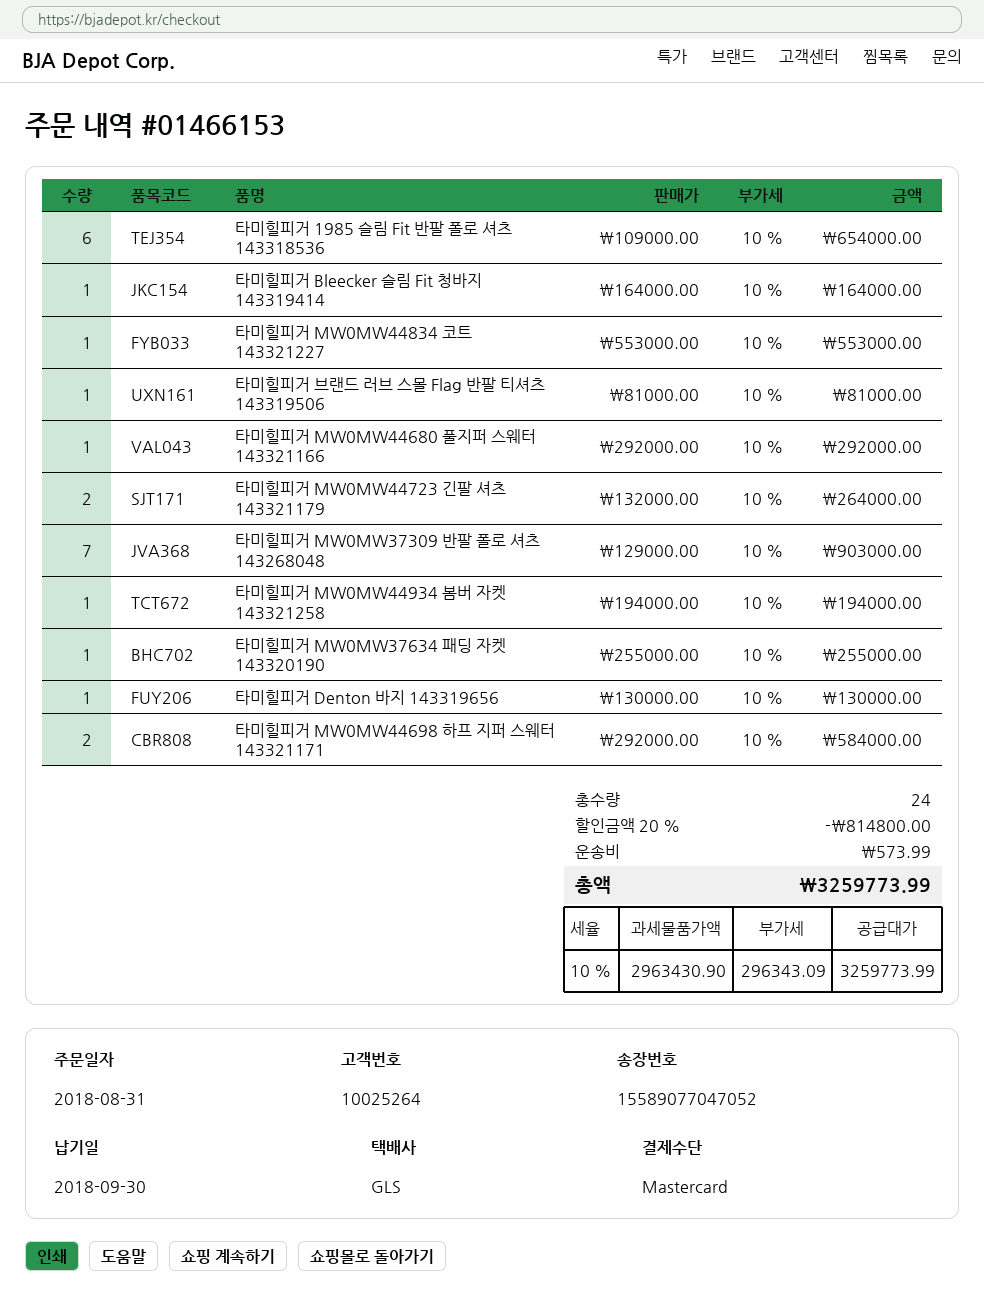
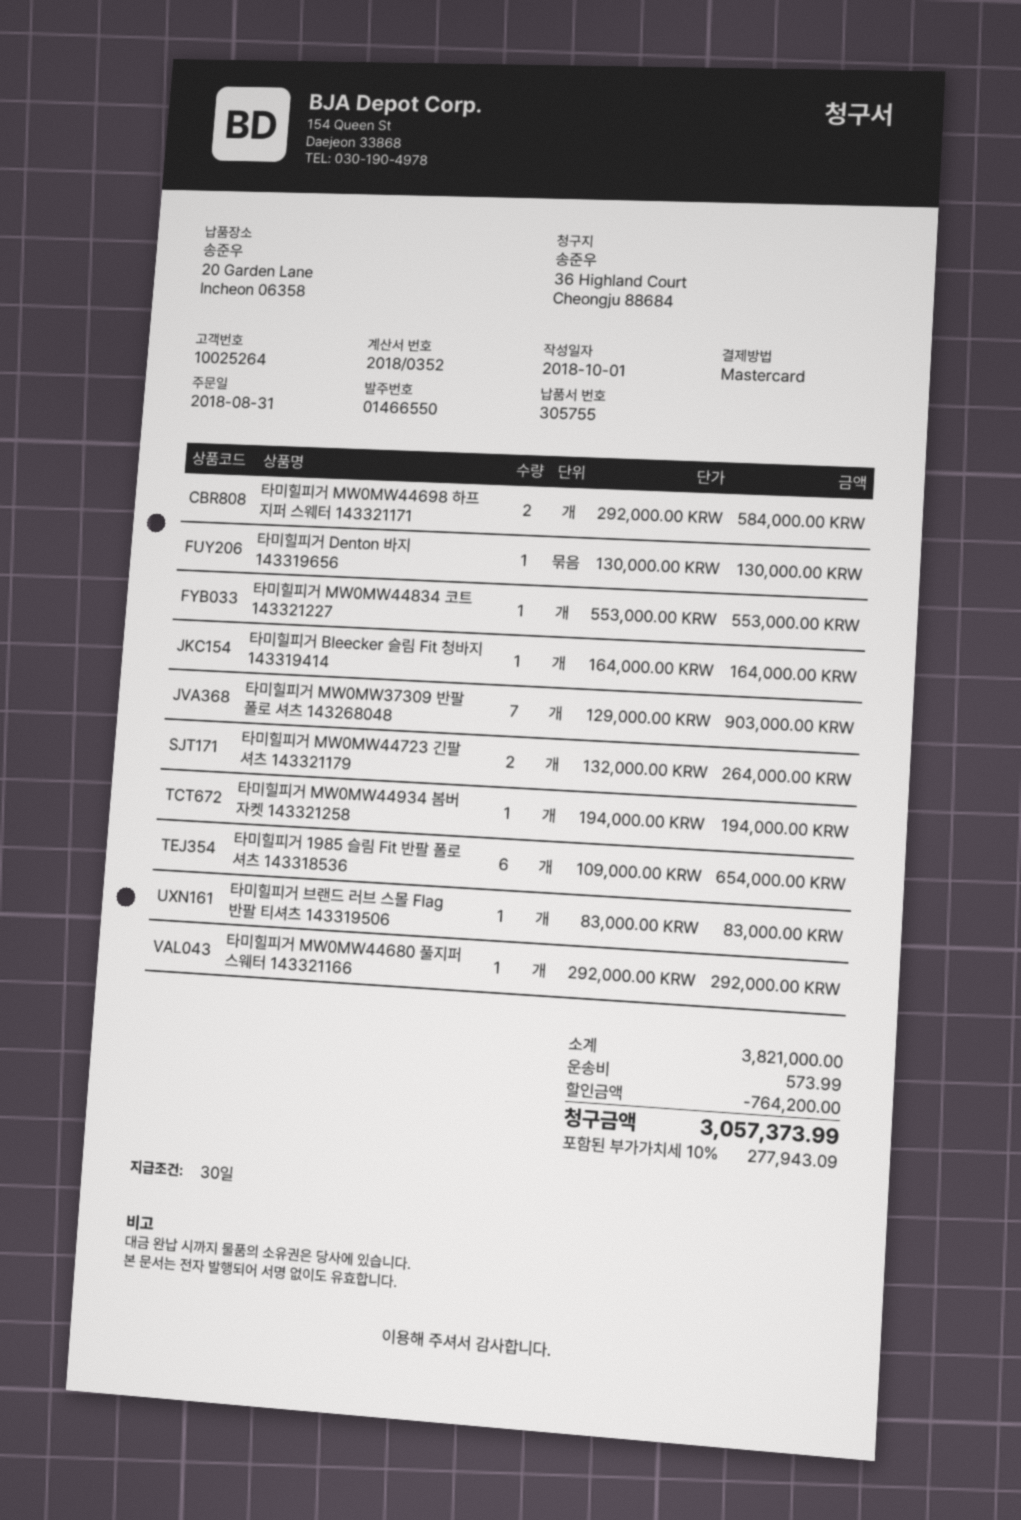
order number: 01466153 -> 01466550
타미힐피거 브랜드 러브 스몰 Flag 반팔 티셔츠 143319506: 1 x 81000.00 = 81000.00 -> 1 x 83000.00 = 83000.00
타미힐피거 MW0MW37634 패딩 자켓 143320190: 1 x 255000.00 = 255000.00 -> none
discount: 814800.00 -> 764200.00
tax: 10% = 296343.09 -> 10% = 277943.09
total: 3259773.99 -> 3057373.99

